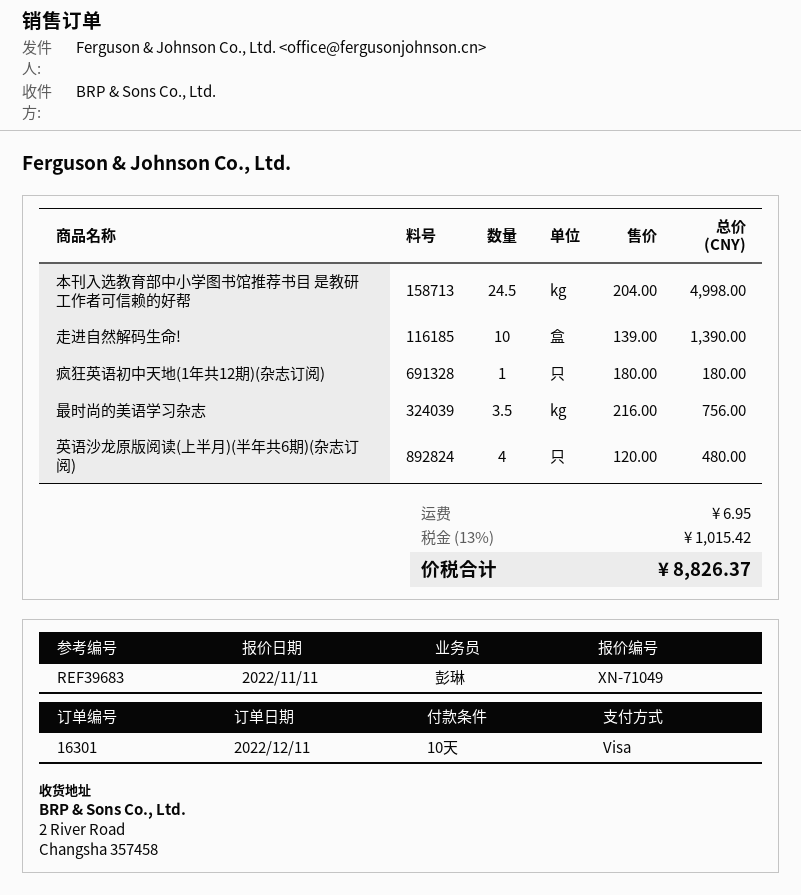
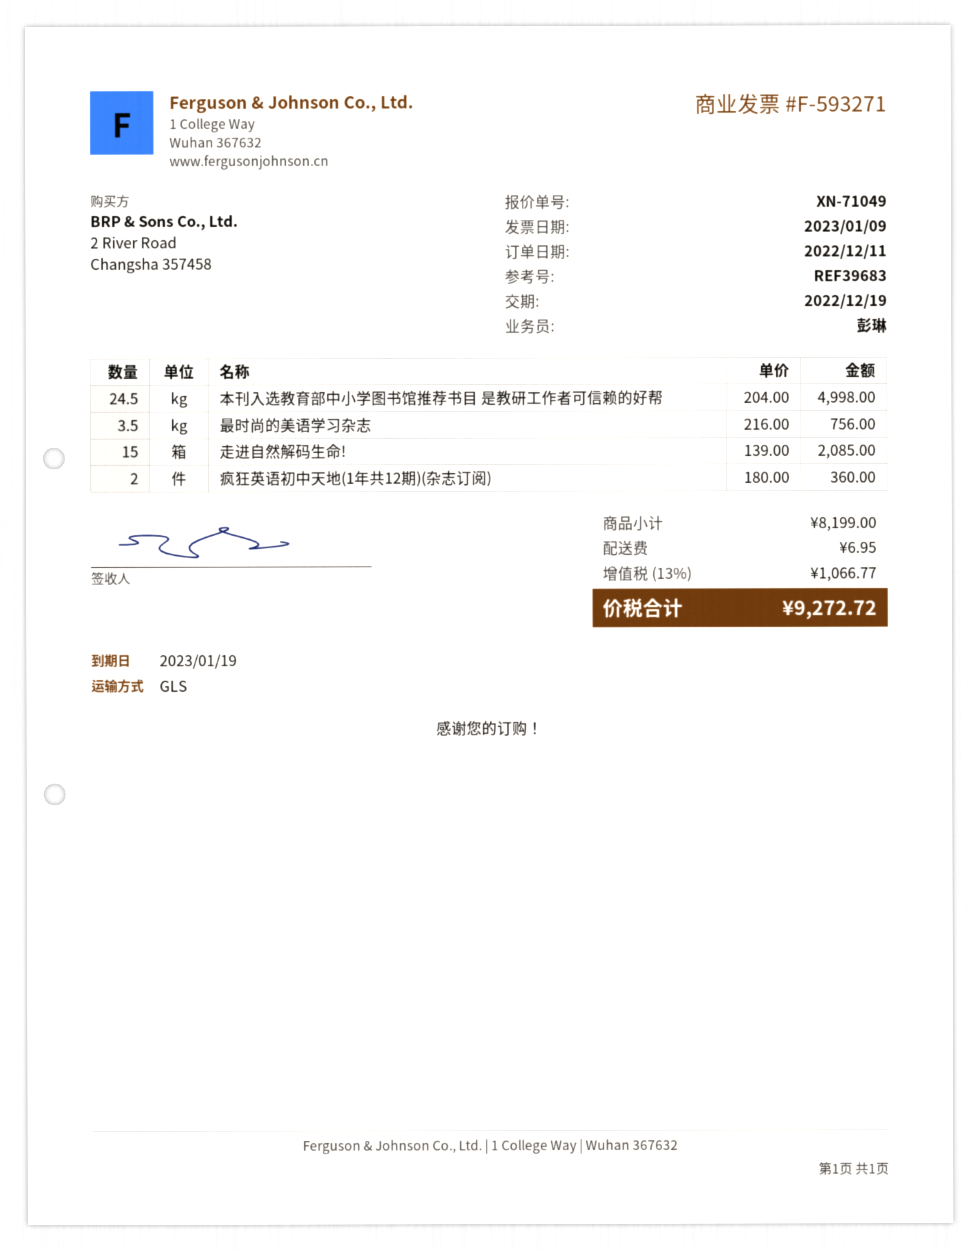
走进自然解码生命!: 10 x 139.00 = 1390.00 -> 15 x 139.00 = 2085.00
疯狂英语初中天地(1年共12期)(杂志订阅): 1 x 180.00 = 180.00 -> 2 x 180.00 = 360.00
英语沙龙原版阅读(上半月)(半年共6期)(杂志订阅): 4 x 120.00 = 480.00 -> none
tax: 13% = 1015.42 -> 13% = 1066.77
total: 8826.37 -> 9272.72

